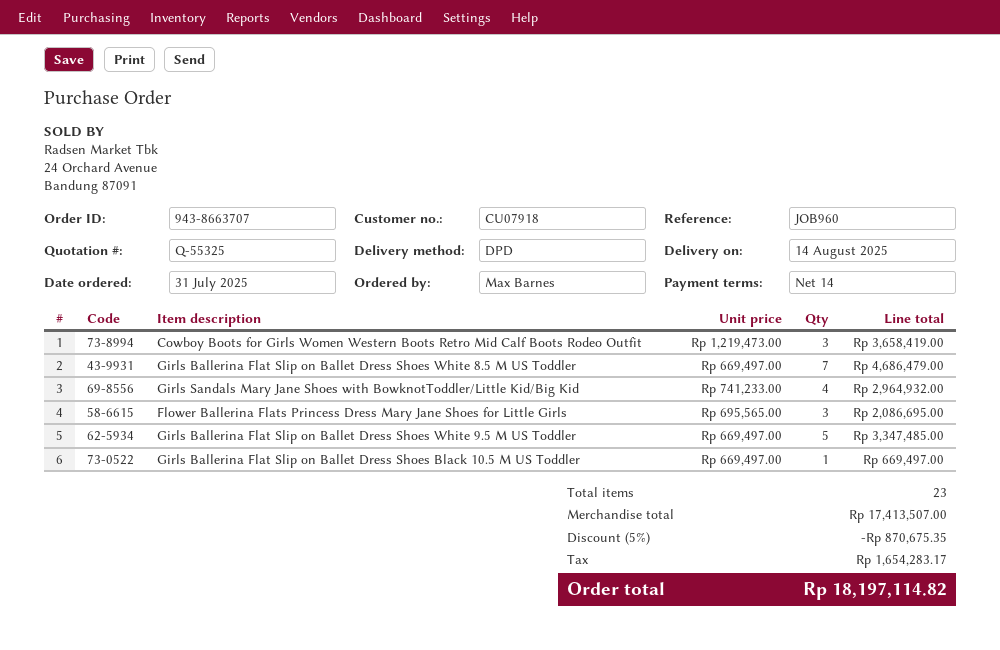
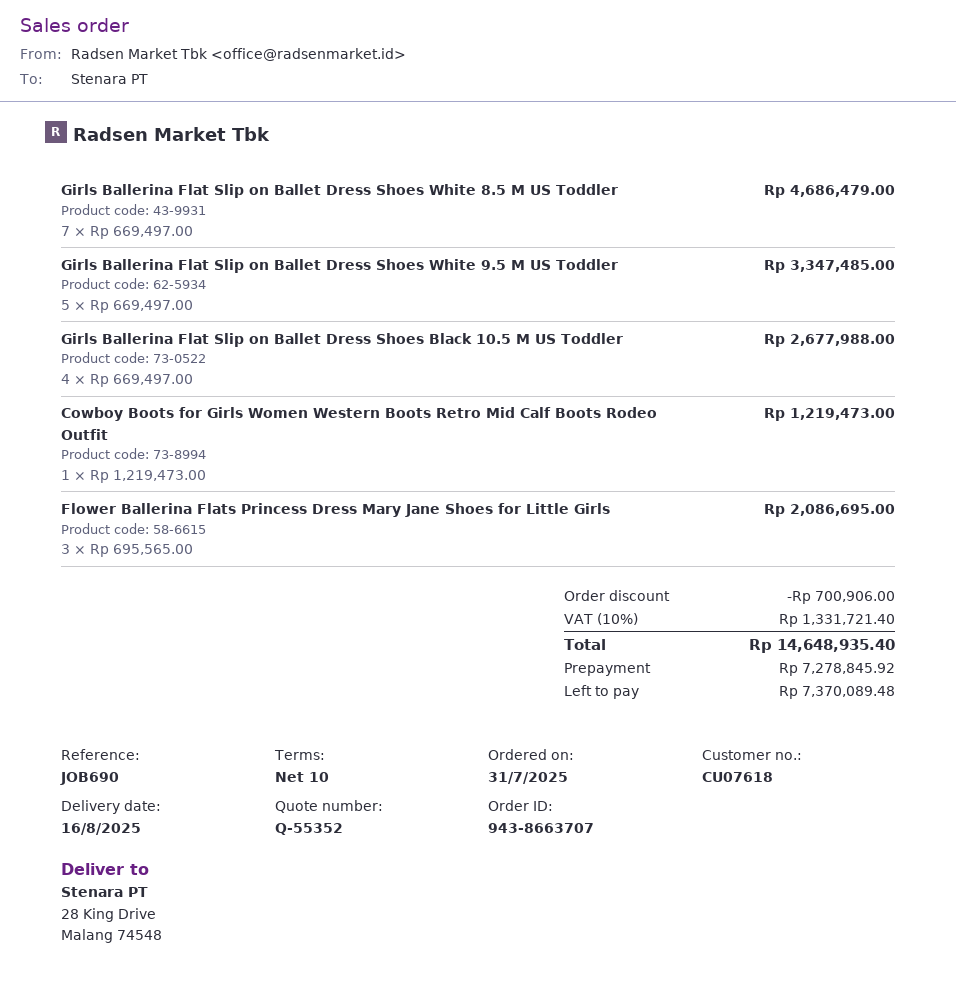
quote number: Q-55325 -> Q-55352
delivery date: 2025-08-14 -> 2025-08-16
payment terms: 14 days -> 10 days
customer number: CU07918 -> CU07618
reference: JOB960 -> JOB690
Cowboy Boots for Girls Women Western Boots Retro Mid Calf Boots Rodeo Outfit: 3 x 1219473.00 = 3658419.00 -> 1 x 1219473.00 = 1219473.00
Girls Sandals Mary Jane Shoes with BowknotToddler/Little Kid/Big Kid: 4 x 741233.00 = 2964932.00 -> none
Girls Ballerina Flat Slip on Ballet Dress Shoes Black 10.5 M US Toddler: 1 x 669497.00 = 669497.00 -> 4 x 669497.00 = 2677988.00
discount: 870675.35 -> 700906.00
tax: 1654283.17 -> 1331721.40
total: 18197114.82 -> 14648935.40

